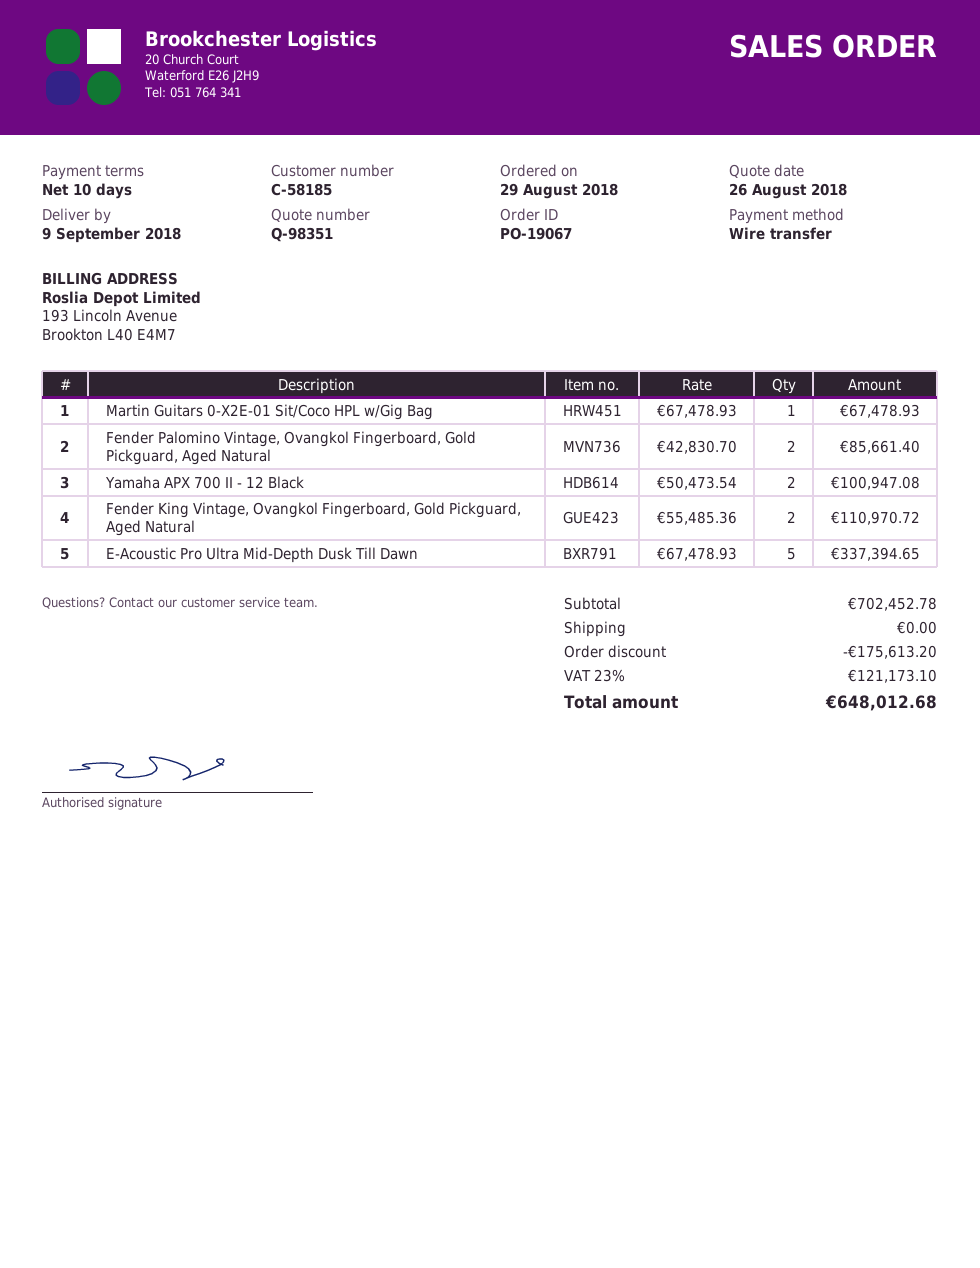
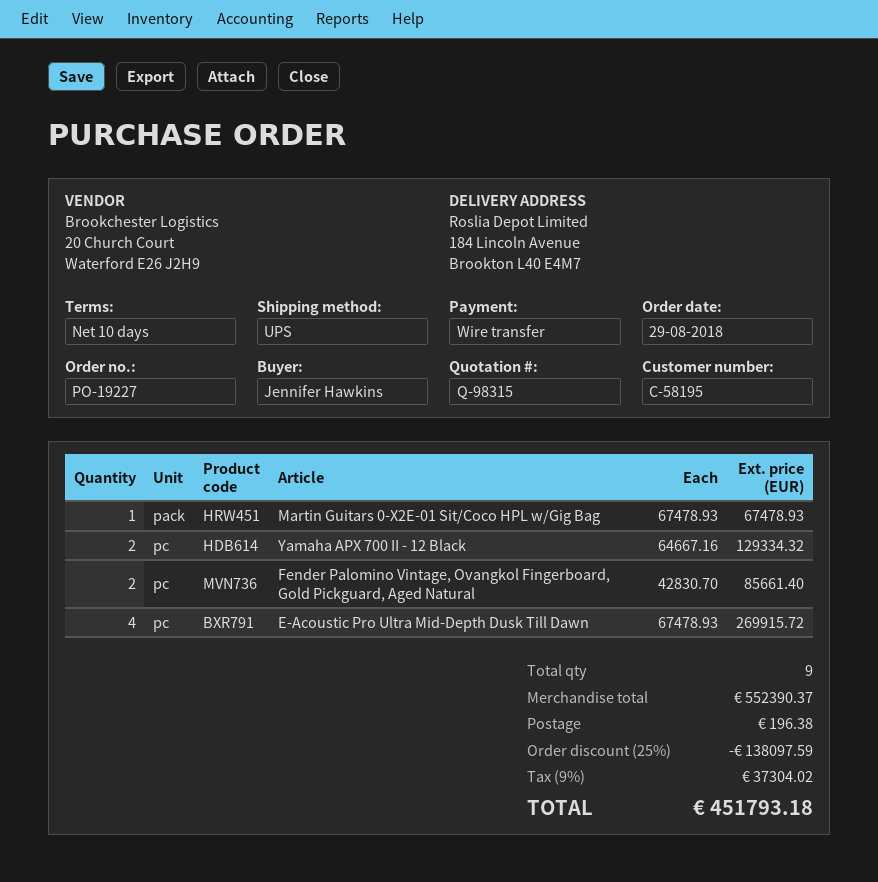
quote number: Q-98351 -> Q-98315
order number: PO-19067 -> PO-19227
customer number: C-58185 -> C-58195
Yamaha APX 700 II - 12 Black: 2 x 50473.54 = 100947.08 -> 2 x 64667.16 = 129334.32
Fender King Vintage, Ovangkol Fingerboard, Gold Pickguard, Aged Natural: 2 x 55485.36 = 110970.72 -> none
E-Acoustic Pro Ultra Mid-Depth Dusk Till Dawn: 5 x 67478.93 = 337394.65 -> 4 x 67478.93 = 269915.72
subtotal: 702452.78 -> 552390.37
discount: 175613.20 -> 138097.59
shipping: 0.00 -> 196.38
tax: 23% = 121173.10 -> 9% = 37304.02
total: 648012.68 -> 451793.18

